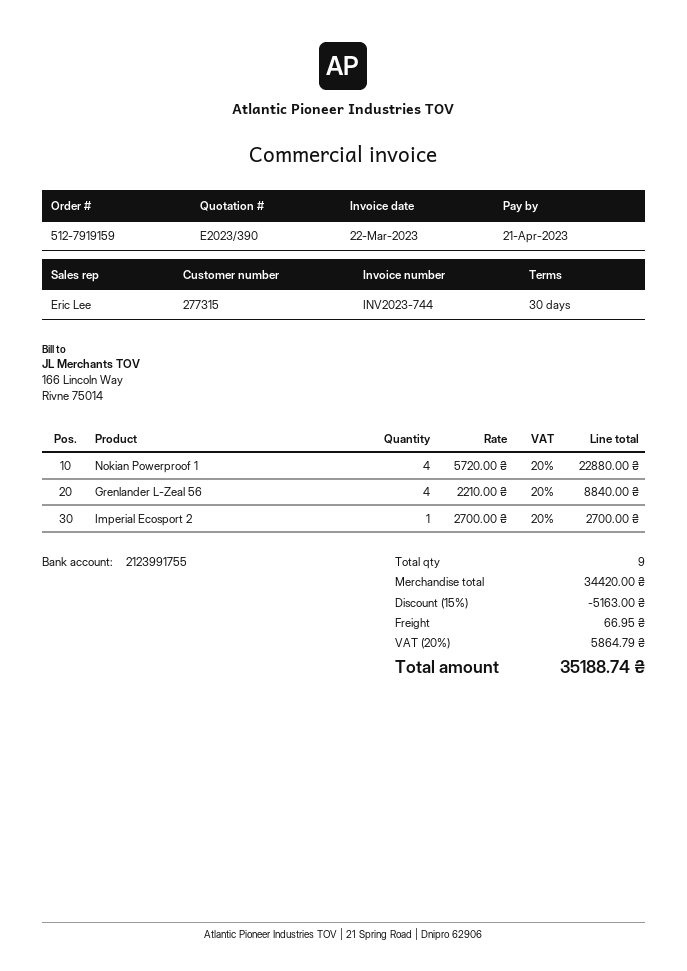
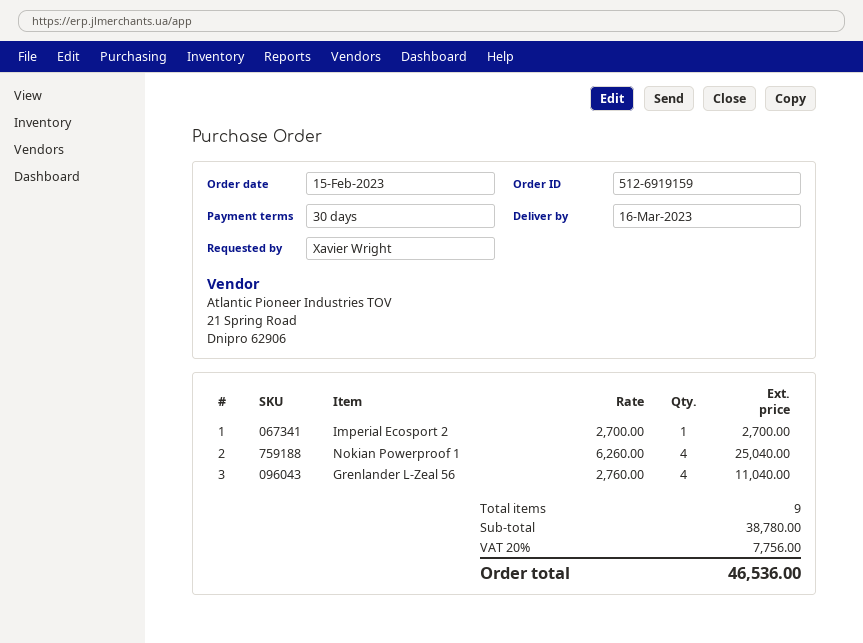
order number: 512-7919159 -> 512-6919159
Nokian Powerproof 1: 4 x 5720.00 = 22880.00 -> 4 x 6260.00 = 25040.00
Grenlander L-Zeal 56: 4 x 2210.00 = 8840.00 -> 4 x 2760.00 = 11040.00
subtotal: 34420.00 -> 38780.00
discount: 15% = 5163.00 -> none
shipping: 66.95 -> none
tax: 20% = 5864.79 -> 20% = 7756.00
total: 35188.74 -> 46536.00

